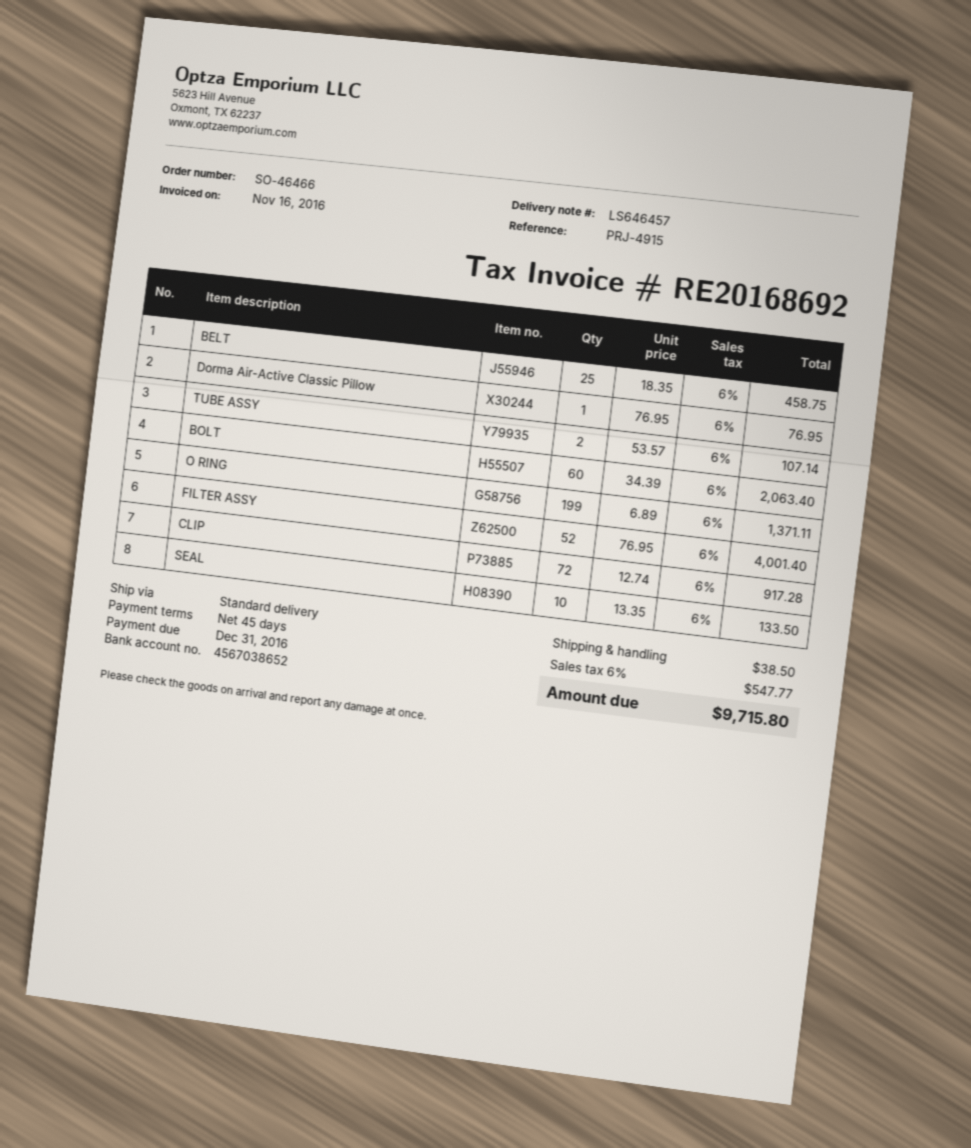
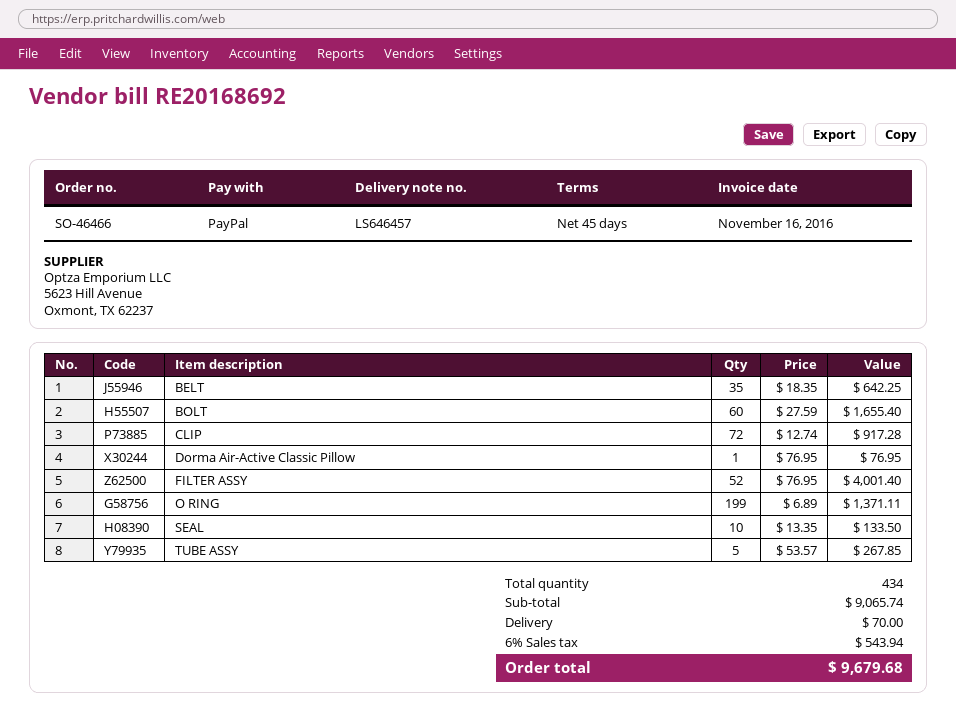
BELT: 25 x 18.35 = 458.75 -> 35 x 18.35 = 642.25
TUBE ASSY: 2 x 53.57 = 107.14 -> 5 x 53.57 = 267.85
BOLT: 60 x 34.39 = 2063.40 -> 60 x 27.59 = 1655.40
shipping: 38.50 -> 70.00
tax: 6% = 547.77 -> 6% = 543.94
total: 9715.80 -> 9679.68

